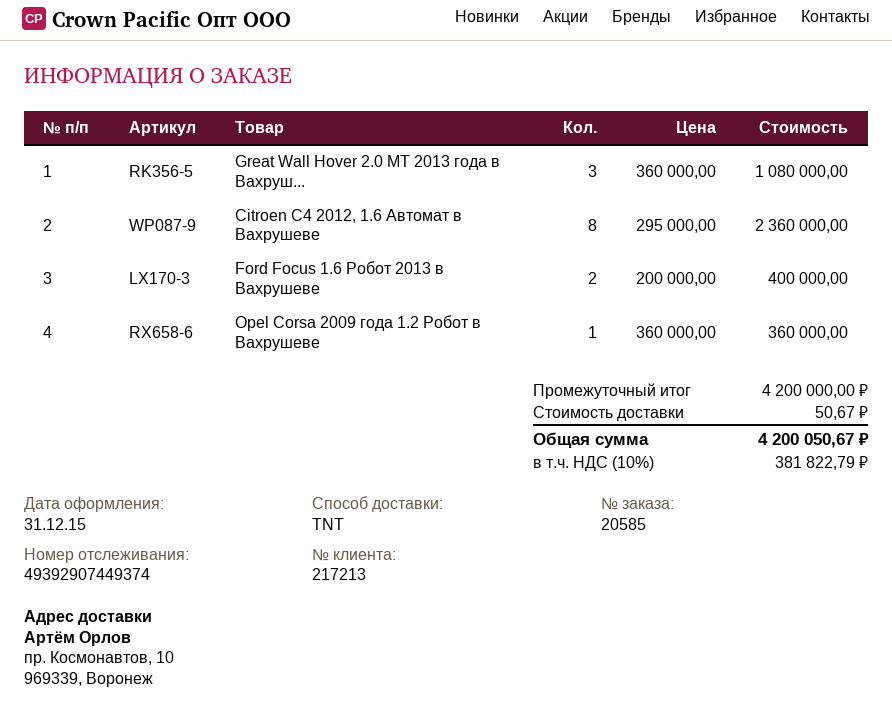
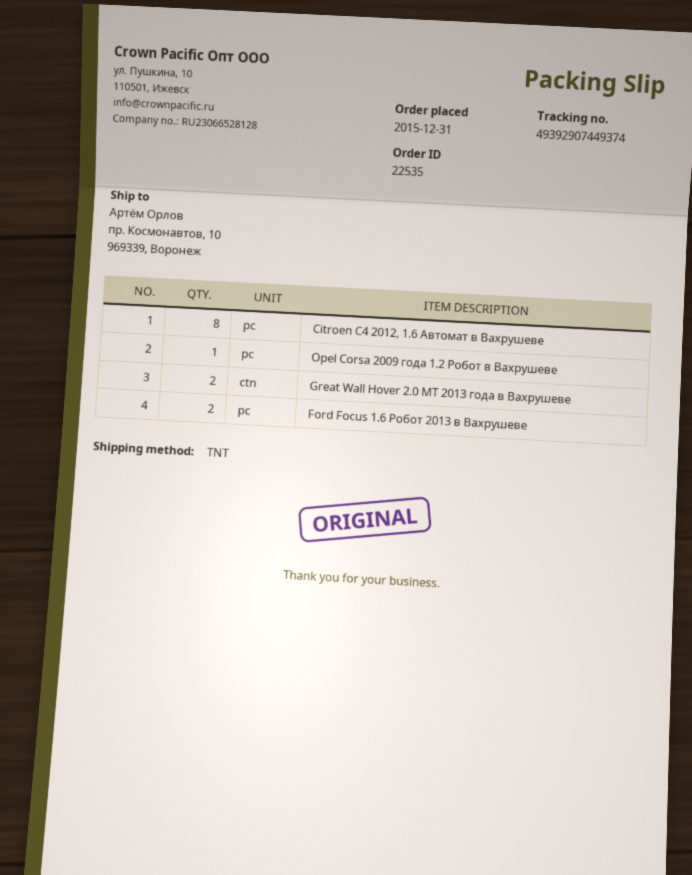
order number: 20585 -> 22535
Great Wall Hover 2.0 МТ 2013 года в Вахруш...: 3 -> 2

